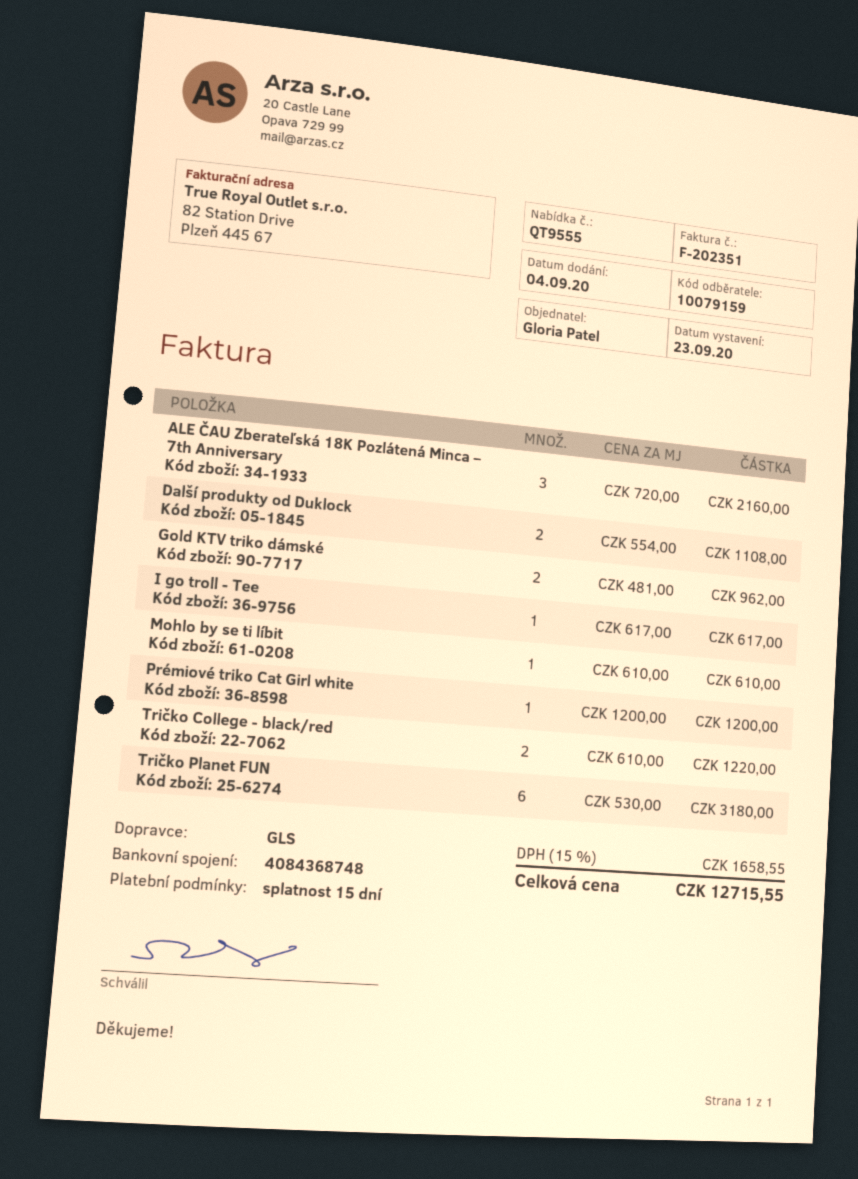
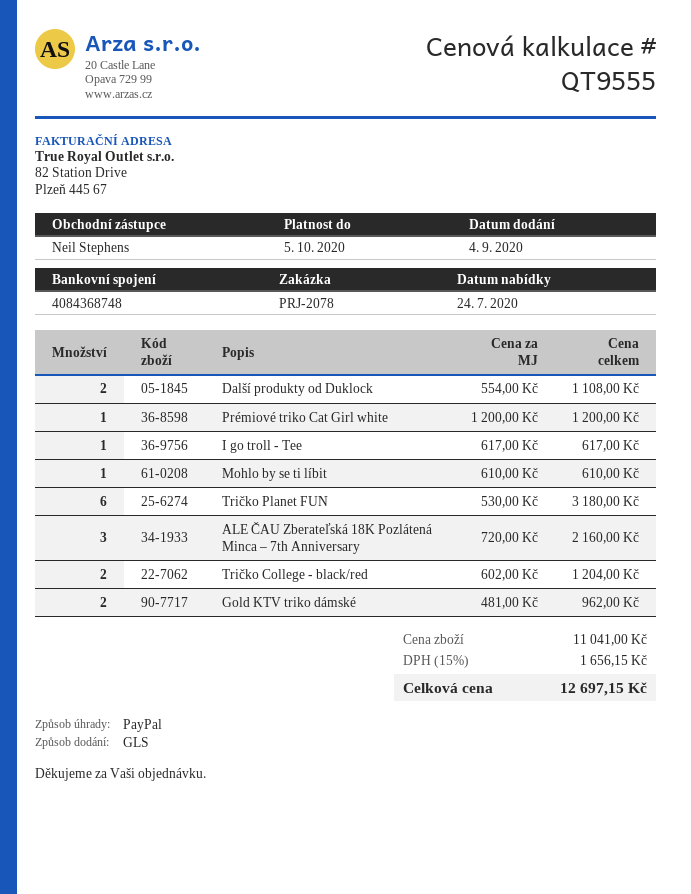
Tričko College - black/red: 2 x 610.00 = 1220.00 -> 2 x 602.00 = 1204.00
tax: 15% = 1658.55 -> 15% = 1656.15
total: 12715.55 -> 12697.15

